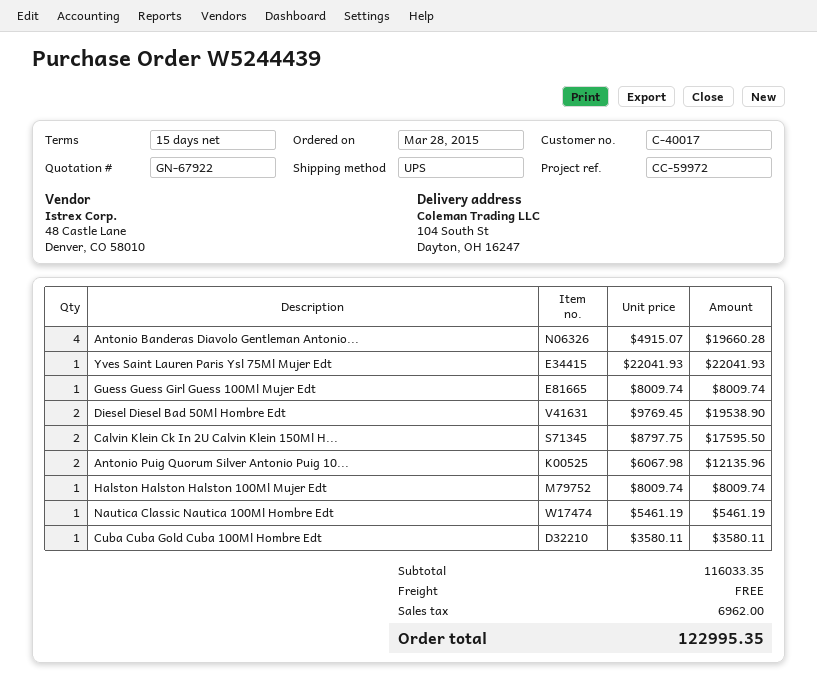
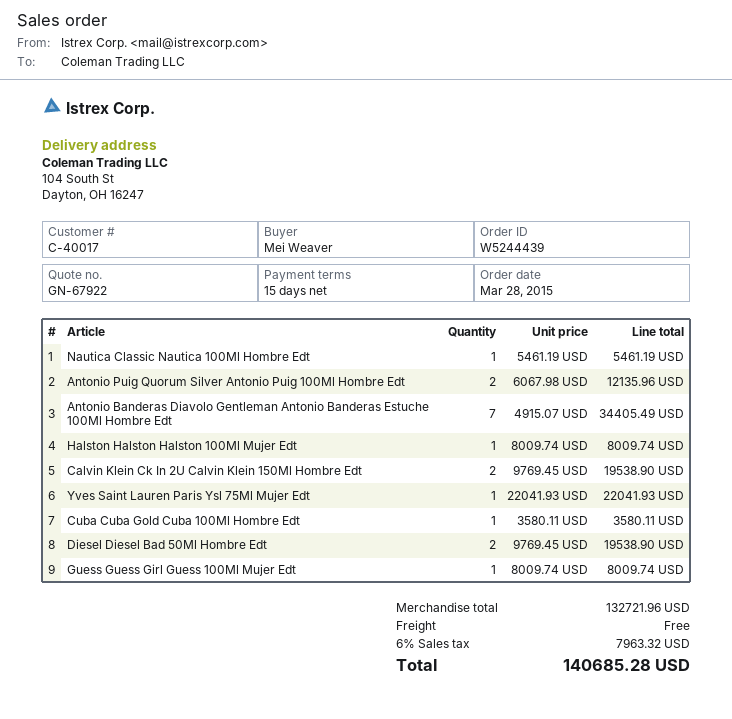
Antonio Banderas Diavolo Gentleman Antonio...: 4 x 4915.07 = 19660.28 -> 7 x 4915.07 = 34405.49
Calvin Klein Ck In 2U Calvin Klein 150Ml H...: 2 x 8797.75 = 17595.50 -> 2 x 9769.45 = 19538.90
subtotal: 116033.35 -> 132721.96
tax: 6962.00 -> 7963.32
total: 122995.35 -> 140685.28

